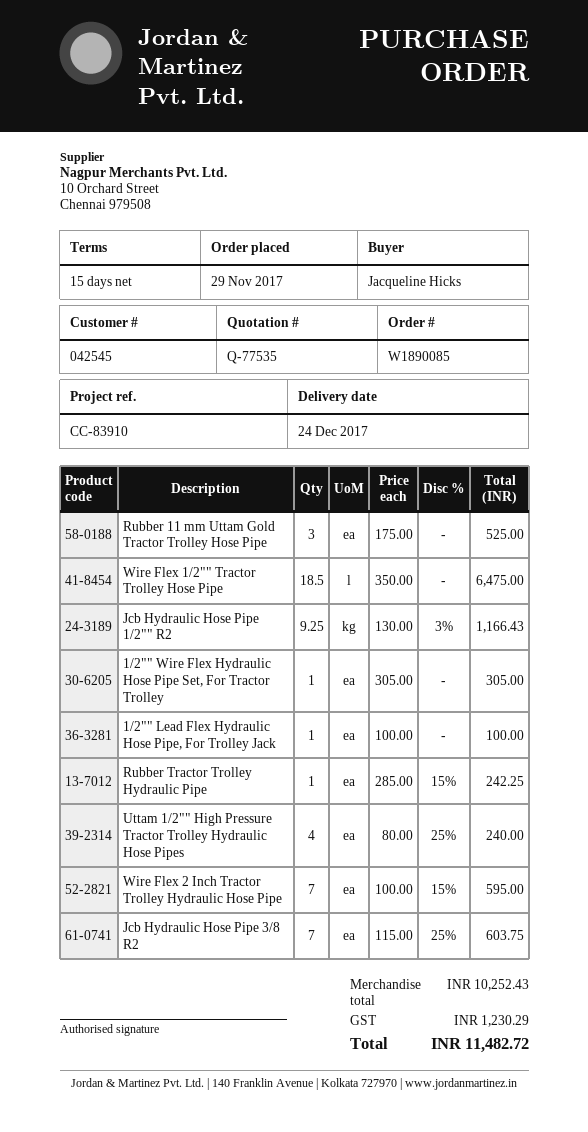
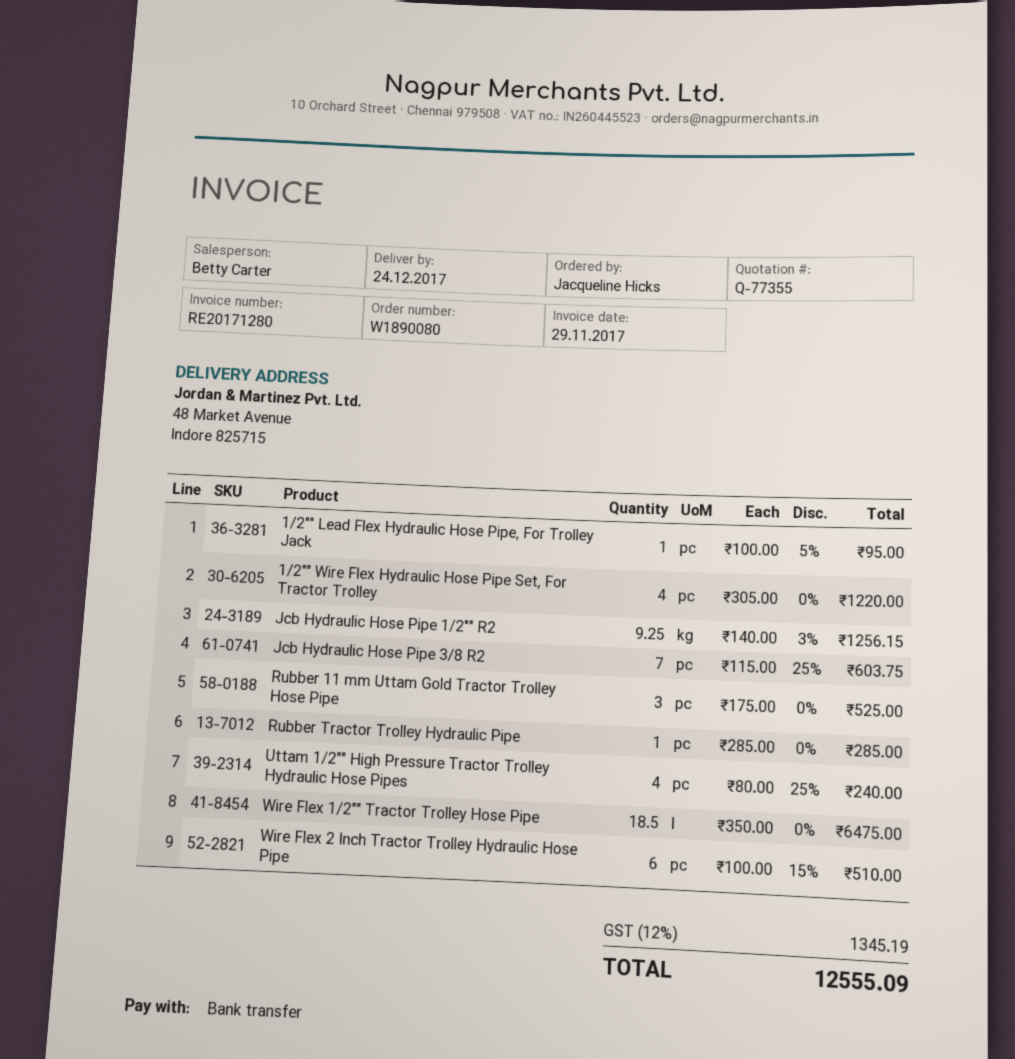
quote number: Q-77535 -> Q-77355
order number: W1890085 -> W1890080
Jcb Hydraulic Hose Pipe 1/2"" R2: 9.25 x 130.00 - 3% = 1166.43 -> 9.25 x 140.00 - 3% = 1256.15
1/2"" Wire Flex Hydraulic Hose Pipe Set, For Tractor Trolley: 1 x 305.00 = 305.00 -> 4 x 305.00 = 1220.00
1/2"" Lead Flex Hydraulic Hose Pipe, For Trolley Jack: 1 x 100.00 = 100.00 -> 1 x 100.00 - 5% = 95.00
Rubber Tractor Trolley Hydraulic Pipe: 1 x 285.00 - 15% = 242.25 -> 1 x 285.00 = 285.00
Wire Flex 2 Inch Tractor Trolley Hydraulic Hose Pipe: 7 x 100.00 - 15% = 595.00 -> 6 x 100.00 - 15% = 510.00
tax: 1230.29 -> 1345.19
total: 11482.72 -> 12555.09

